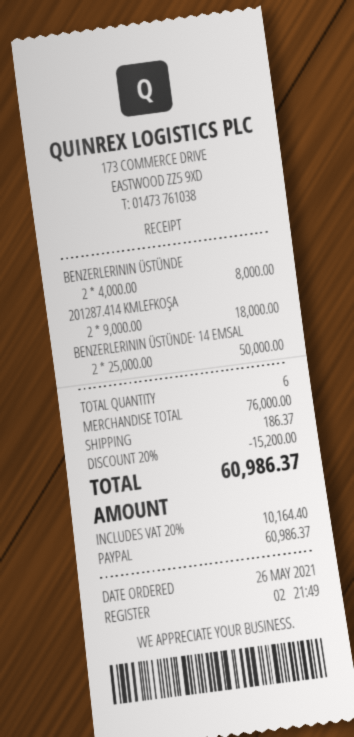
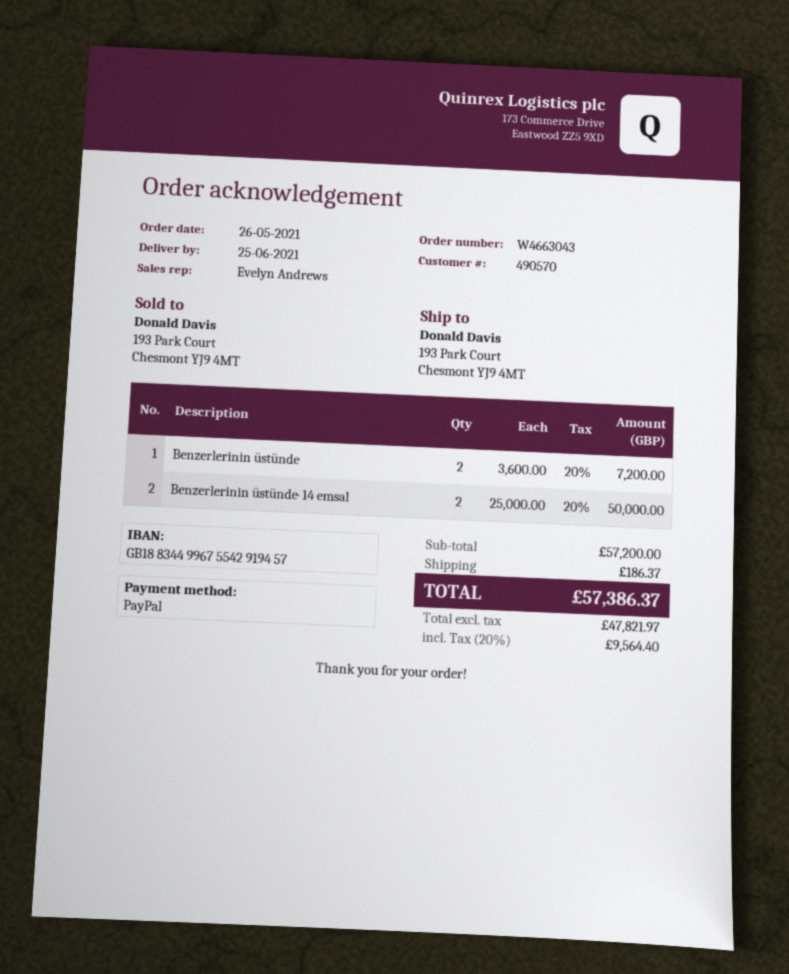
BENZERLERININ ÜSTÜNDE: 2 x 4000.00 = 8000.00 -> 2 x 3600.00 = 7200.00
201287.414 KMLEFKOŞA: 2 x 9000.00 = 18000.00 -> none
subtotal: 76000.00 -> 57200.00
discount: 20% = 15200.00 -> none
tax: 20% = 10164.40 -> 20% = 9564.40
total: 60986.37 -> 57386.37

